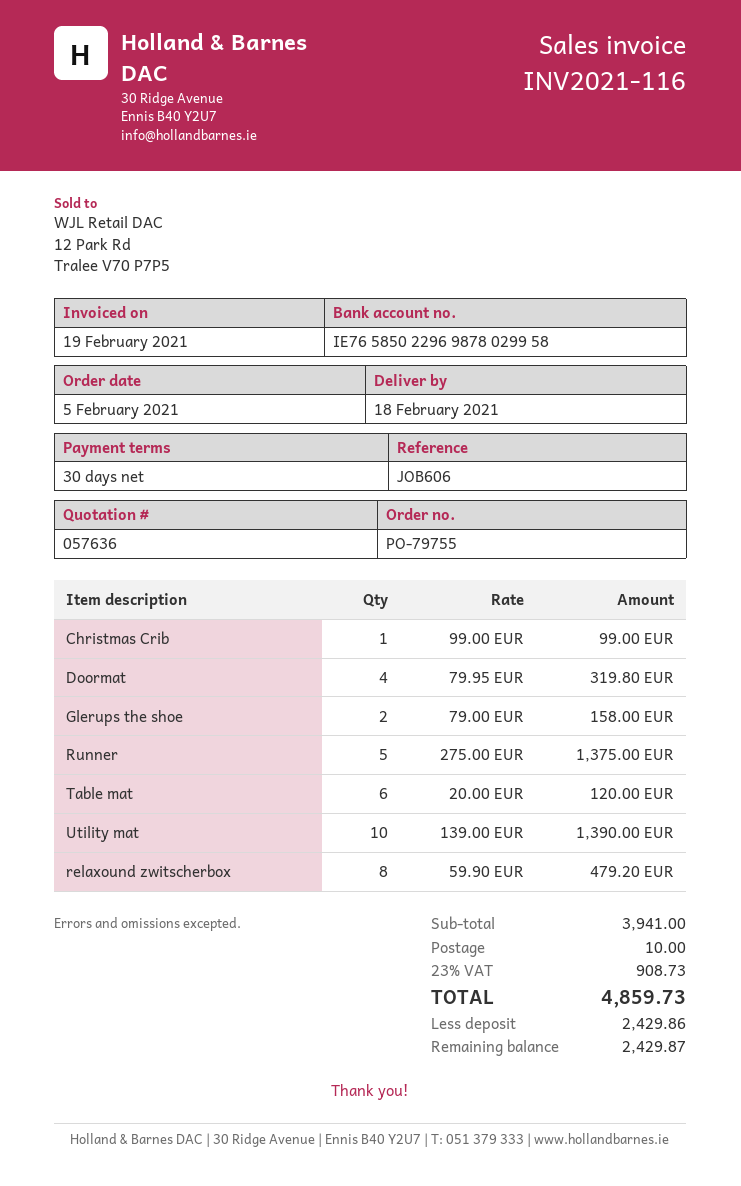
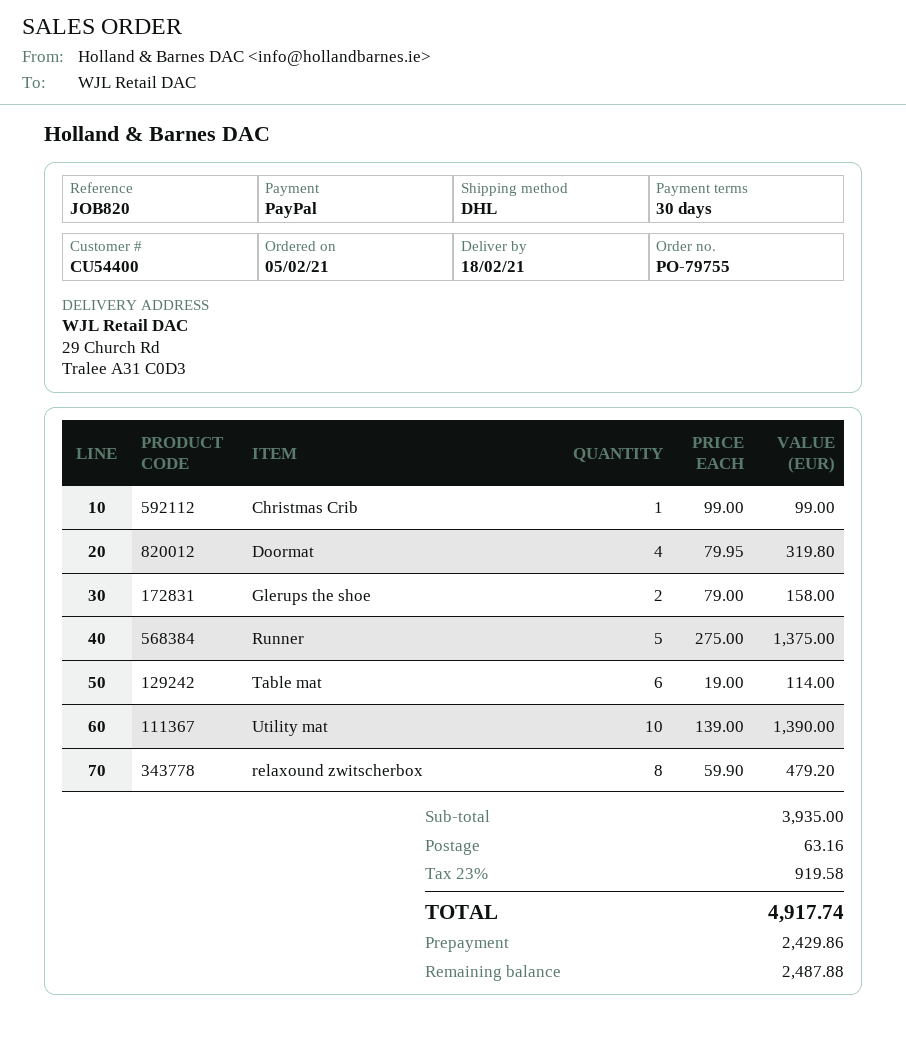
reference: JOB606 -> JOB820
Table mat: 6 x 20.00 = 120.00 -> 6 x 19.00 = 114.00
subtotal: 3941.00 -> 3935.00
shipping: 10.00 -> 63.16
tax: 23% = 908.73 -> 23% = 919.58
total: 4859.73 -> 4917.74
balance: 2429.87 -> 2487.88

